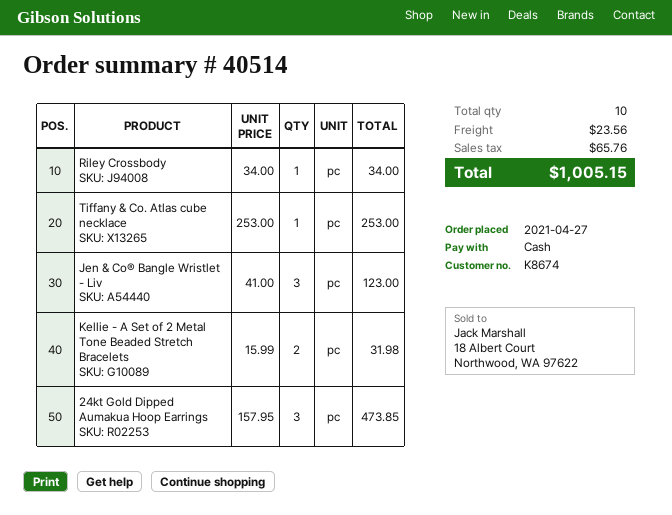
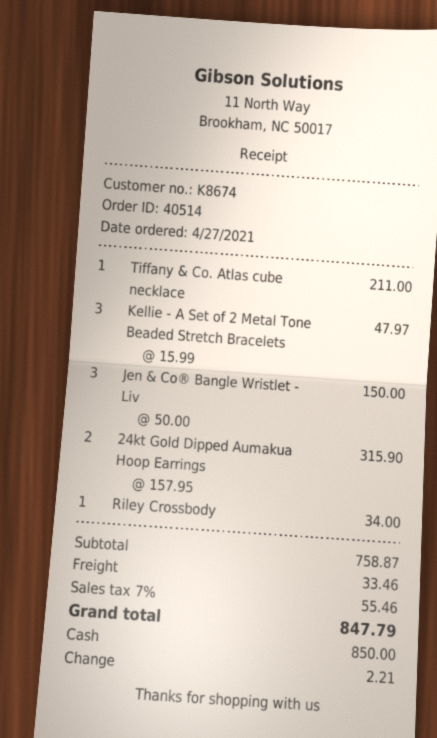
Tiffany & Co. Atlas cube necklace: 1 x 253.00 = 253.00 -> 1 x 211.00 = 211.00
Jen & Co® Bangle Wristlet - Liv: 3 x 41.00 = 123.00 -> 3 x 50.00 = 150.00
Kellie - A Set of 2 Metal Tone Beaded Stretch Bracelets: 2 x 15.99 = 31.98 -> 3 x 15.99 = 47.97
24kt Gold Dipped Aumakua Hoop Earrings: 3 x 157.95 = 473.85 -> 2 x 157.95 = 315.90
shipping: 23.56 -> 33.46
tax: 65.76 -> 55.46
total: 1005.15 -> 847.79

